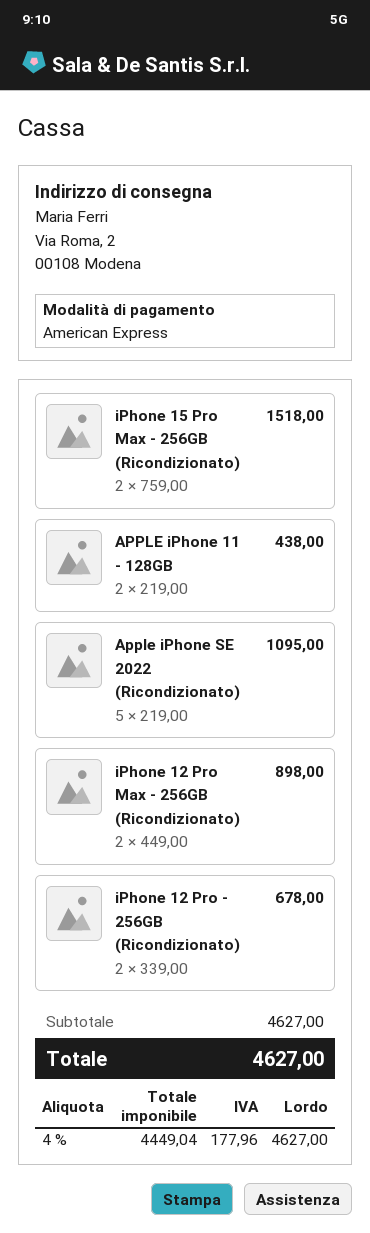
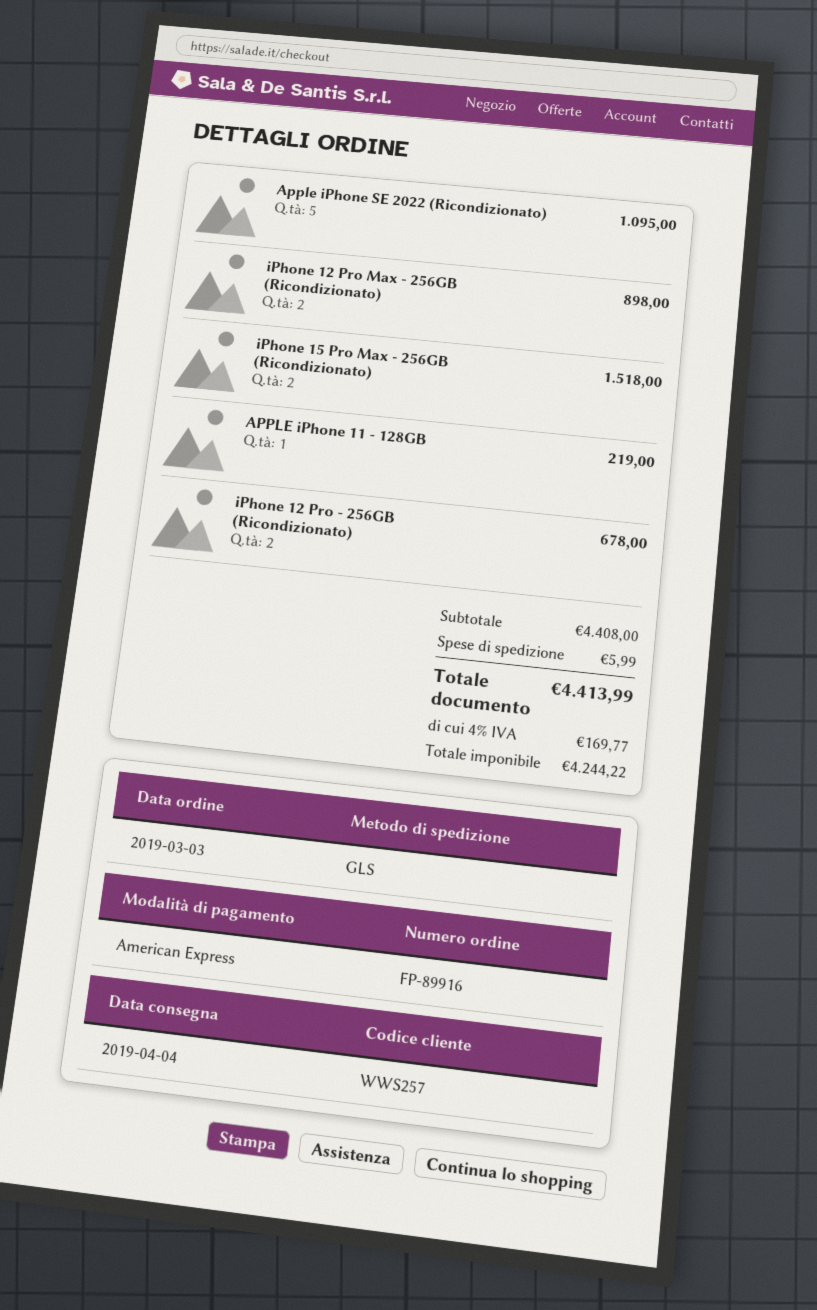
APPLE iPhone 11 - 128GB: 2 for 438.00 -> 1 for 219.00
subtotal: 4627.00 -> 4408.00
shipping: none -> 5.99
net: 4449.04 -> 4244.22
tax: 4% = 177.96 -> 4% = 169.77
total: 4627.00 -> 4413.99

